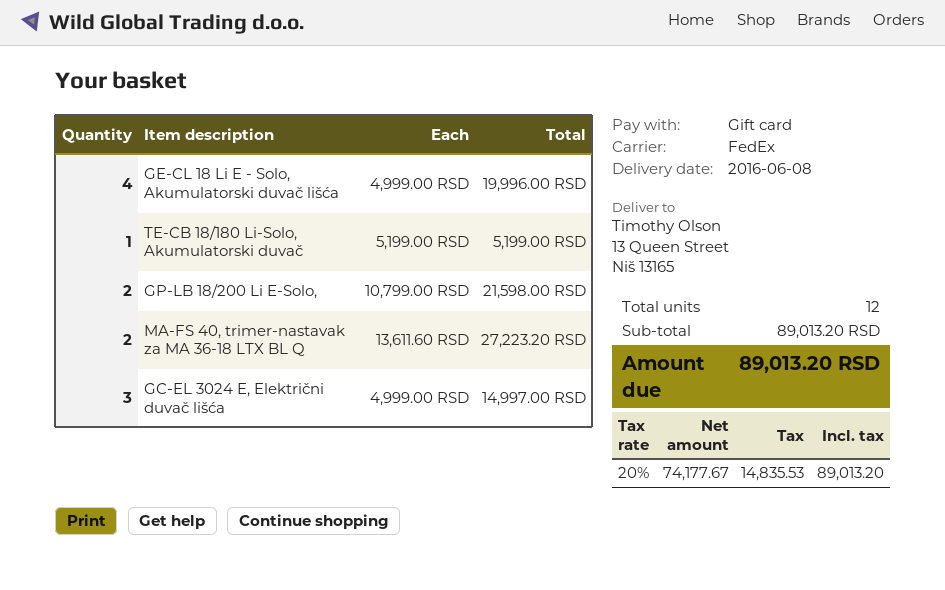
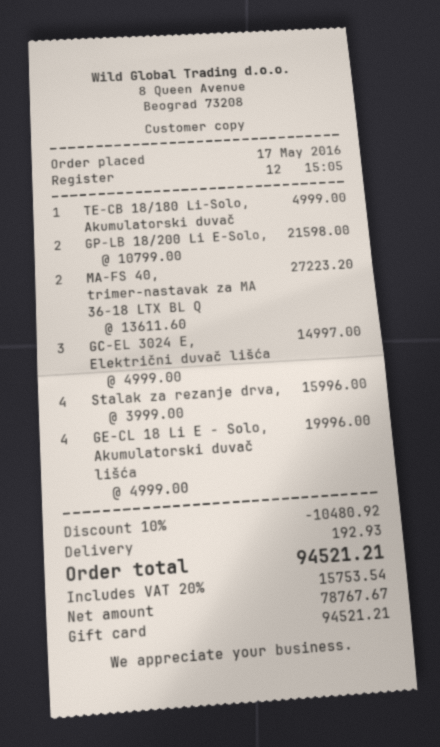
TE-CB 18/180 Li-Solo, Akumulatorski duvač: 1 x 5199.00 = 5199.00 -> 1 x 4999.00 = 4999.00
Stalak za rezanje drva,: none -> 4 x 3999.00 = 15996.00
discount: none -> 10% = 10480.92
shipping: none -> 192.93
net: 74177.67 -> 78767.67
tax: 20% = 14835.53 -> 20% = 15753.54
total: 89013.20 -> 94521.21

